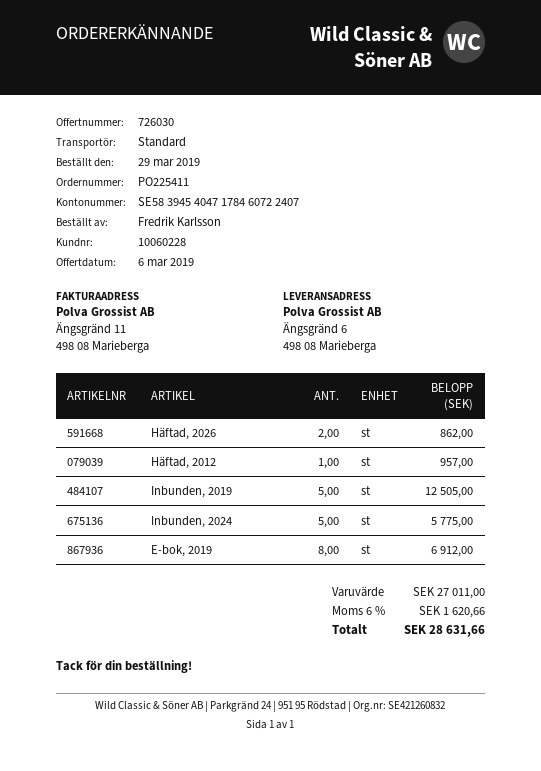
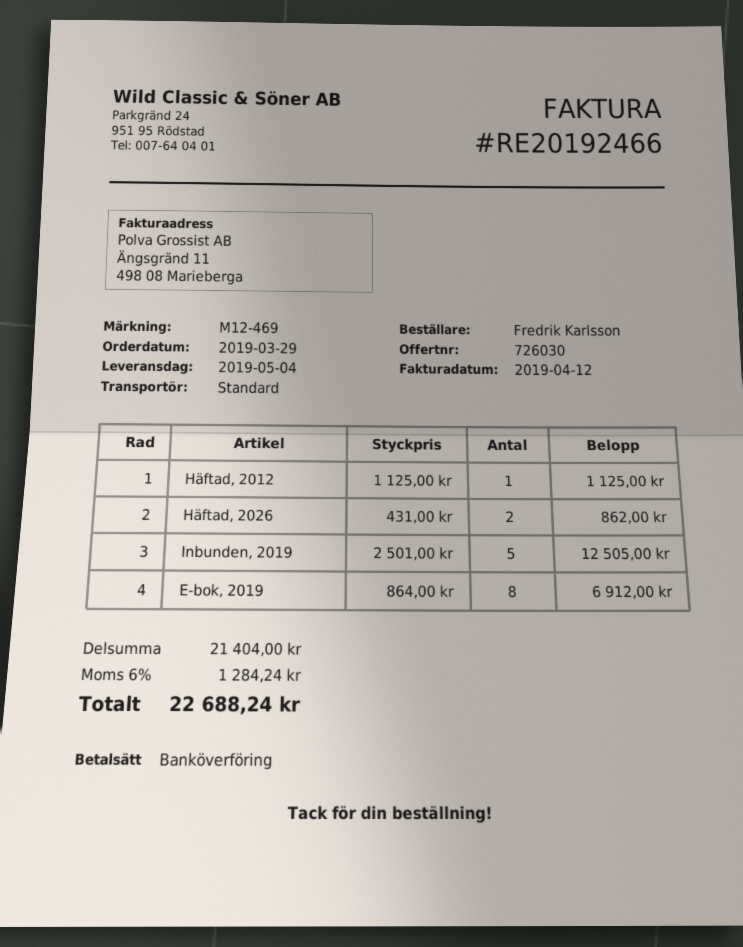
Häftad, 2012: 1 for 957.00 -> 1 for 1125.00
Inbunden, 2024: 5 for 5775.00 -> none
subtotal: 27011.00 -> 21404.00
tax: 6% = 1620.66 -> 6% = 1284.24
total: 28631.66 -> 22688.24

